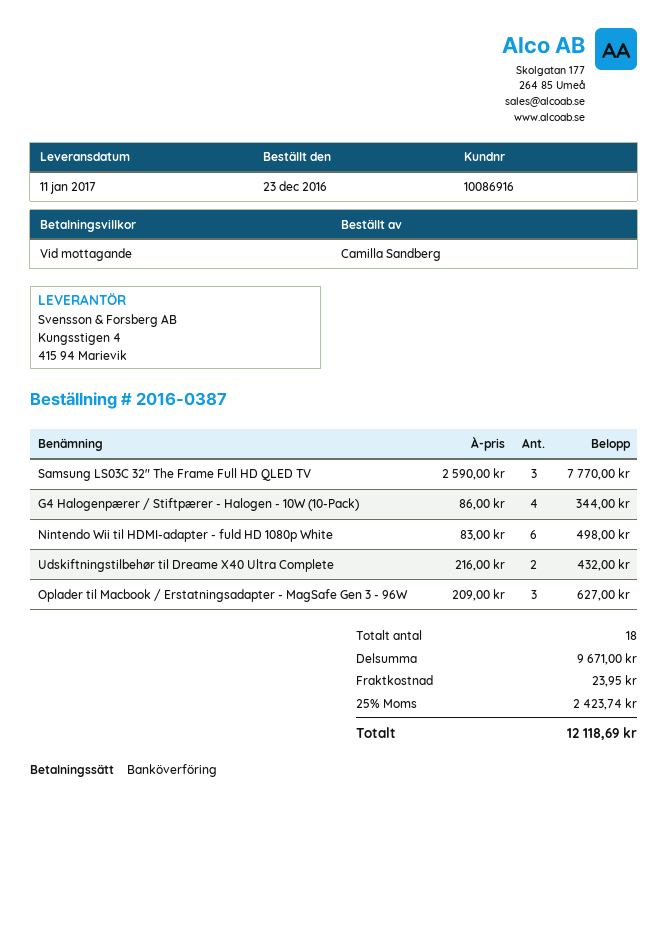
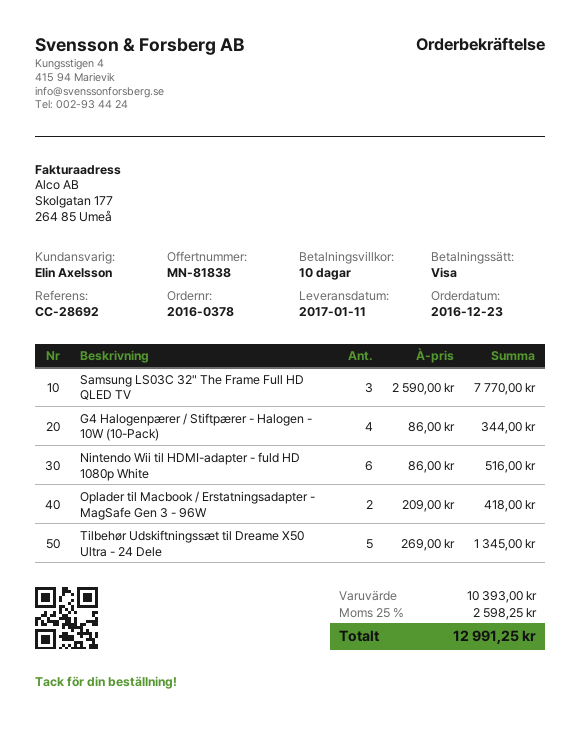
order number: 2016-0387 -> 2016-0378
payment terms: on receipt -> 10 days
payment method: bank transfer -> Visa
Nintendo Wii til HDMI-adapter - fuld HD 1080p White: 6 x 83.00 = 498.00 -> 6 x 86.00 = 516.00
Udskiftningstilbehør til Dreame X40 Ultra Complete: 2 x 216.00 = 432.00 -> none
Oplader til Macbook / Erstatningsadapter - MagSafe Gen 3 - 96W: 3 x 209.00 = 627.00 -> 2 x 209.00 = 418.00
Tilbehør Udskiftningssæt til Dreame X50 Ultra - 24 Dele: none -> 5 x 269.00 = 1345.00
subtotal: 9671.00 -> 10393.00
shipping: 23.95 -> none
tax: 25% = 2423.74 -> 25% = 2598.25
total: 12118.69 -> 12991.25

